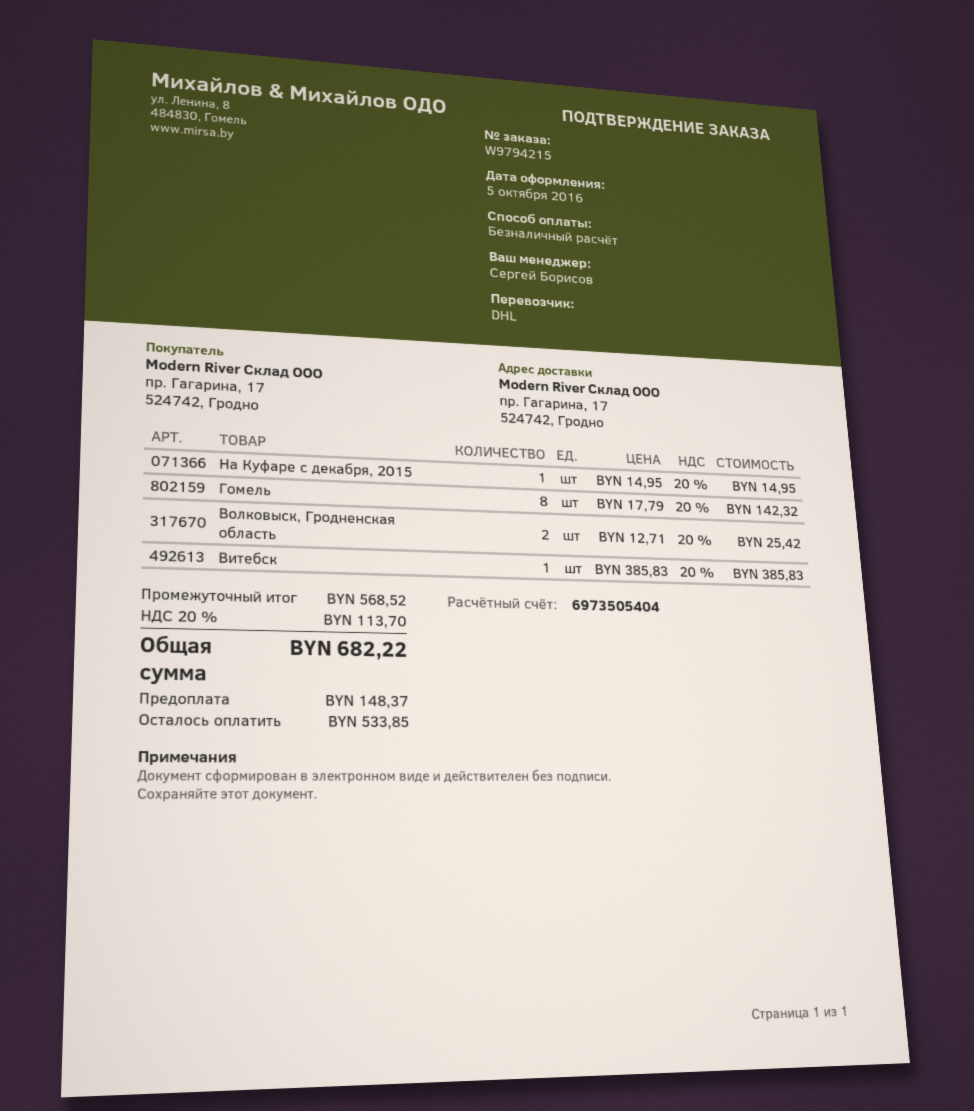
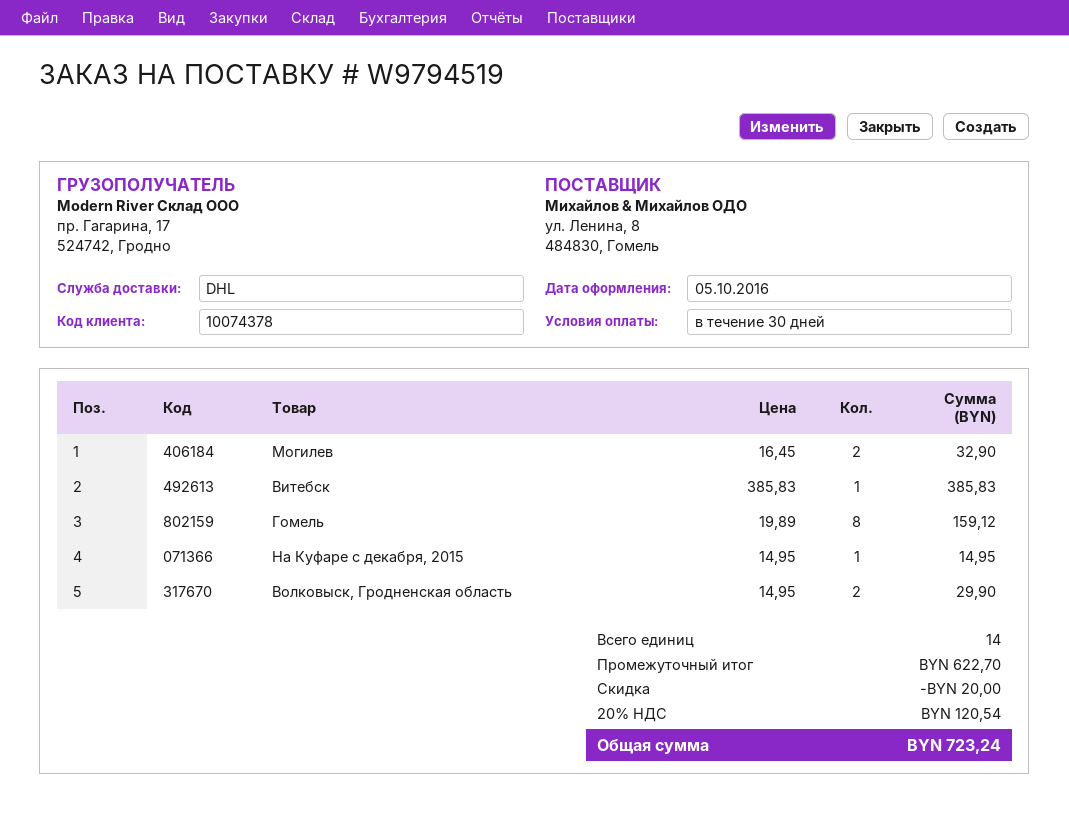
order number: W9794215 -> W9794519
Гомель: 8 x 17.79 = 142.32 -> 8 x 19.89 = 159.12
Волковыск, Гродненская область: 2 x 12.71 = 25.42 -> 2 x 14.95 = 29.90
Могилев: none -> 2 x 16.45 = 32.90
subtotal: 568.52 -> 622.70
discount: none -> 20.00
tax: 20% = 113.70 -> 20% = 120.54
total: 682.22 -> 723.24

